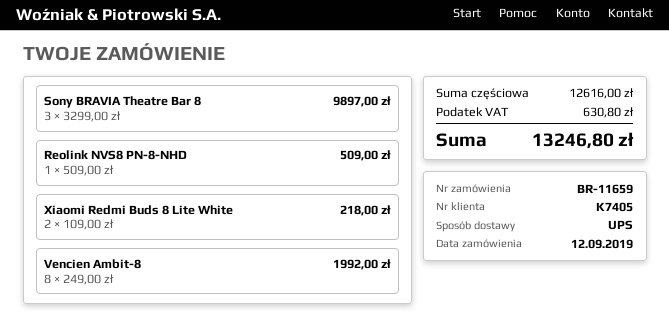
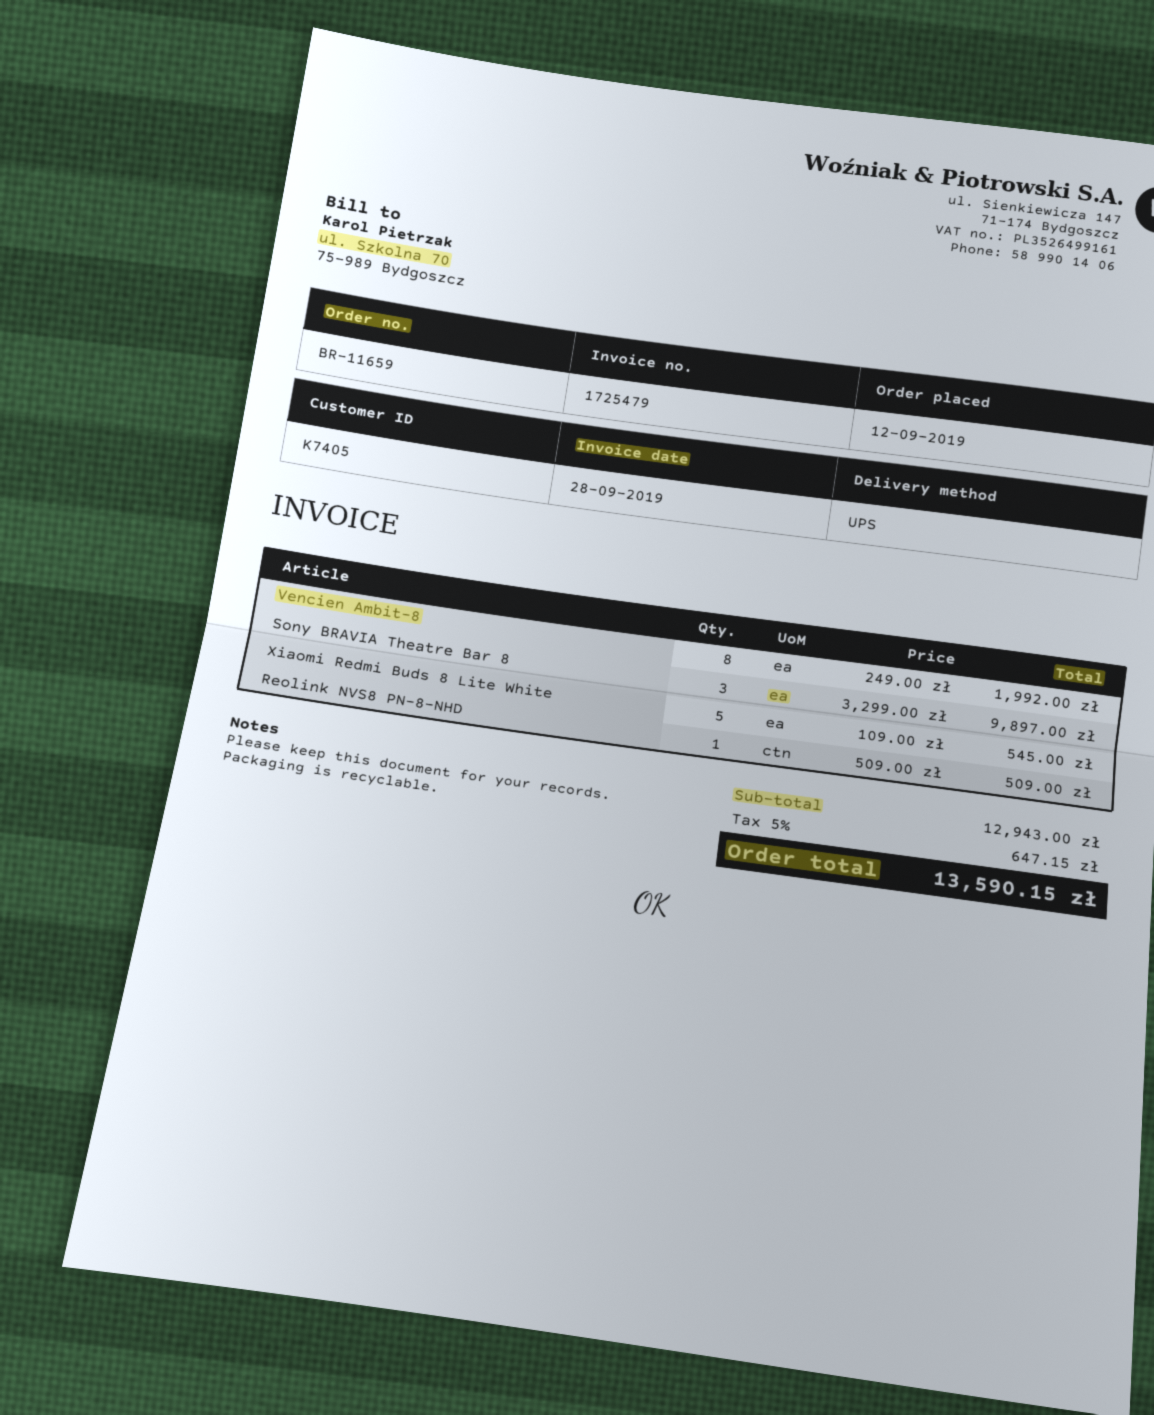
Xiaomi Redmi Buds 8 Lite White: 2 x 109.00 = 218.00 -> 5 x 109.00 = 545.00
subtotal: 12616.00 -> 12943.00
tax: 630.80 -> 647.15
total: 13246.80 -> 13590.15

